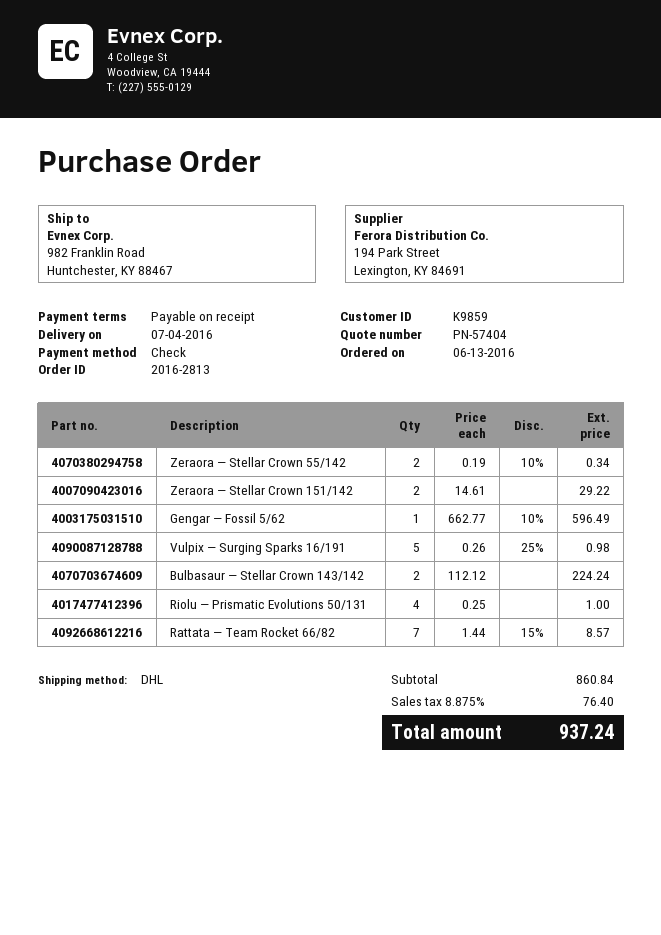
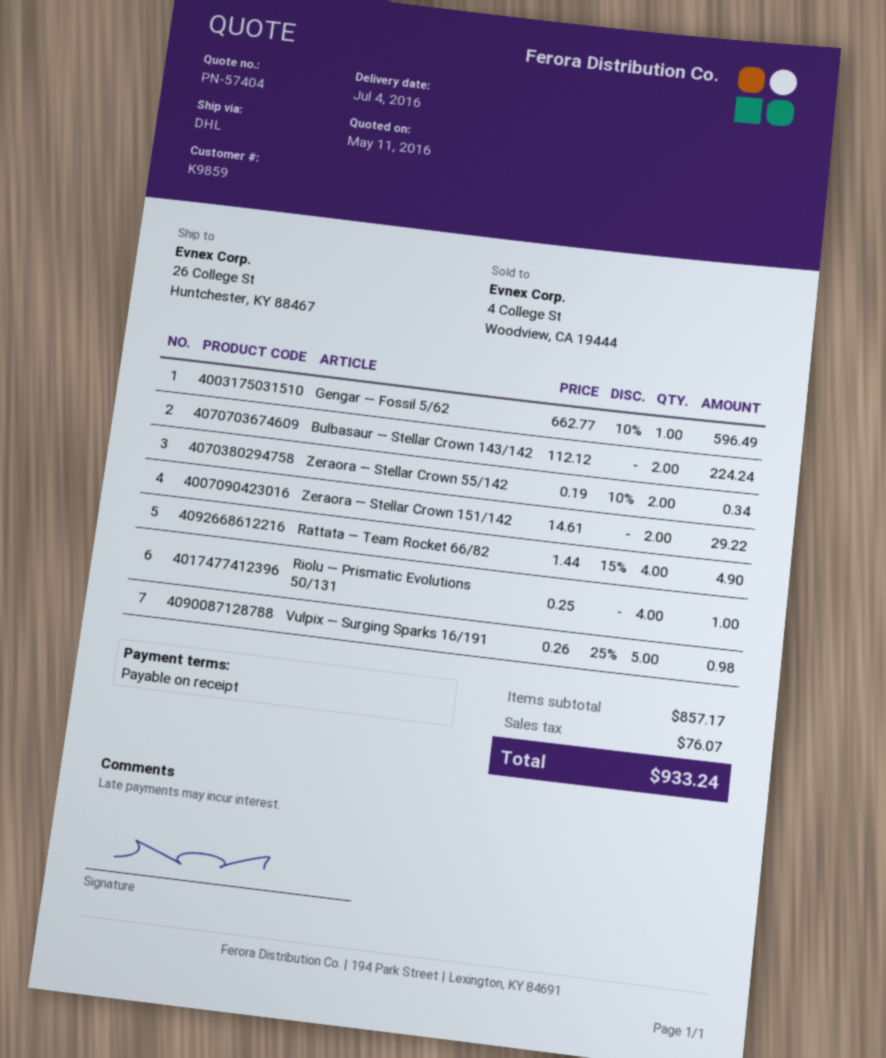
ship to: 982 Franklin Road, Huntchester, KY 88467 -> 26 College St, Huntchester, KY 88467
Rattata — Team Rocket 66/82: 7 x 1.44 - 15% = 8.57 -> 4 x 1.44 - 15% = 4.90
subtotal: 860.84 -> 857.17
tax: 76.40 -> 76.07
total: 937.24 -> 933.24

